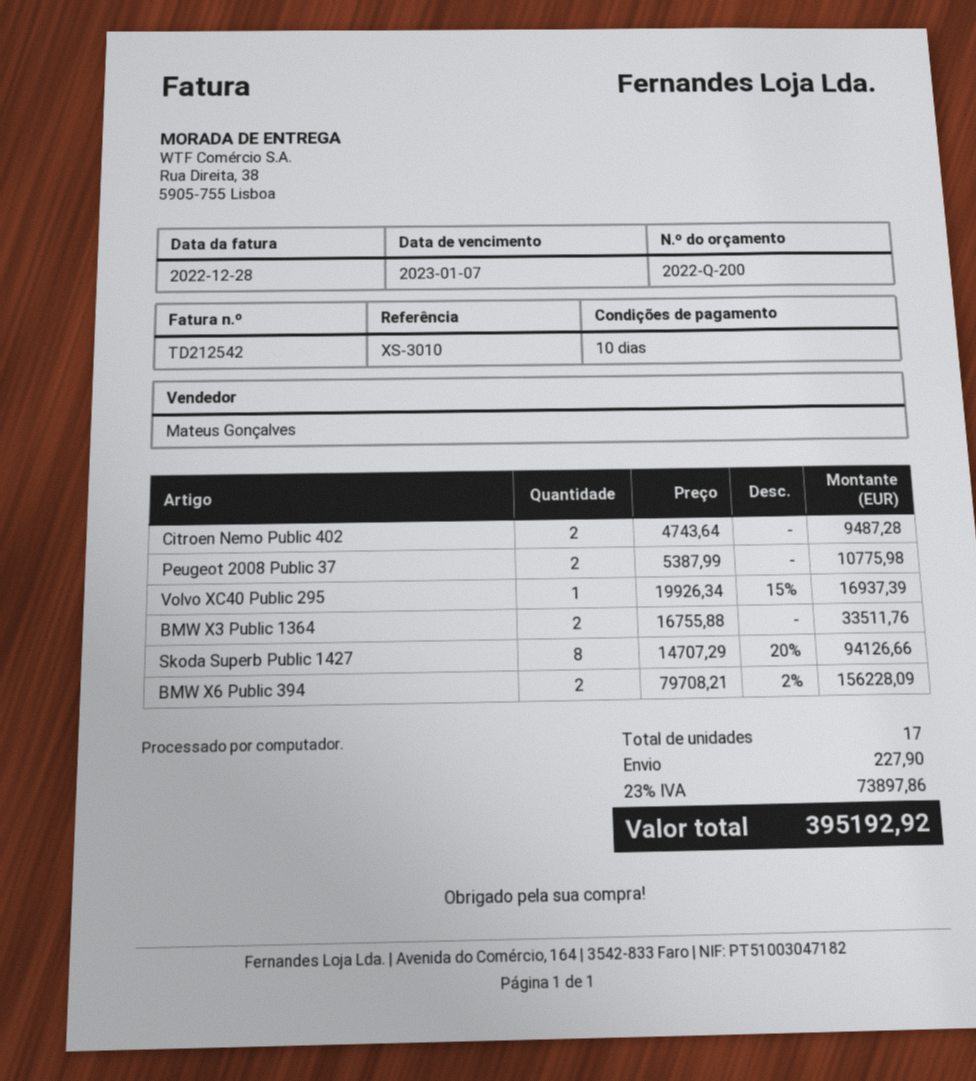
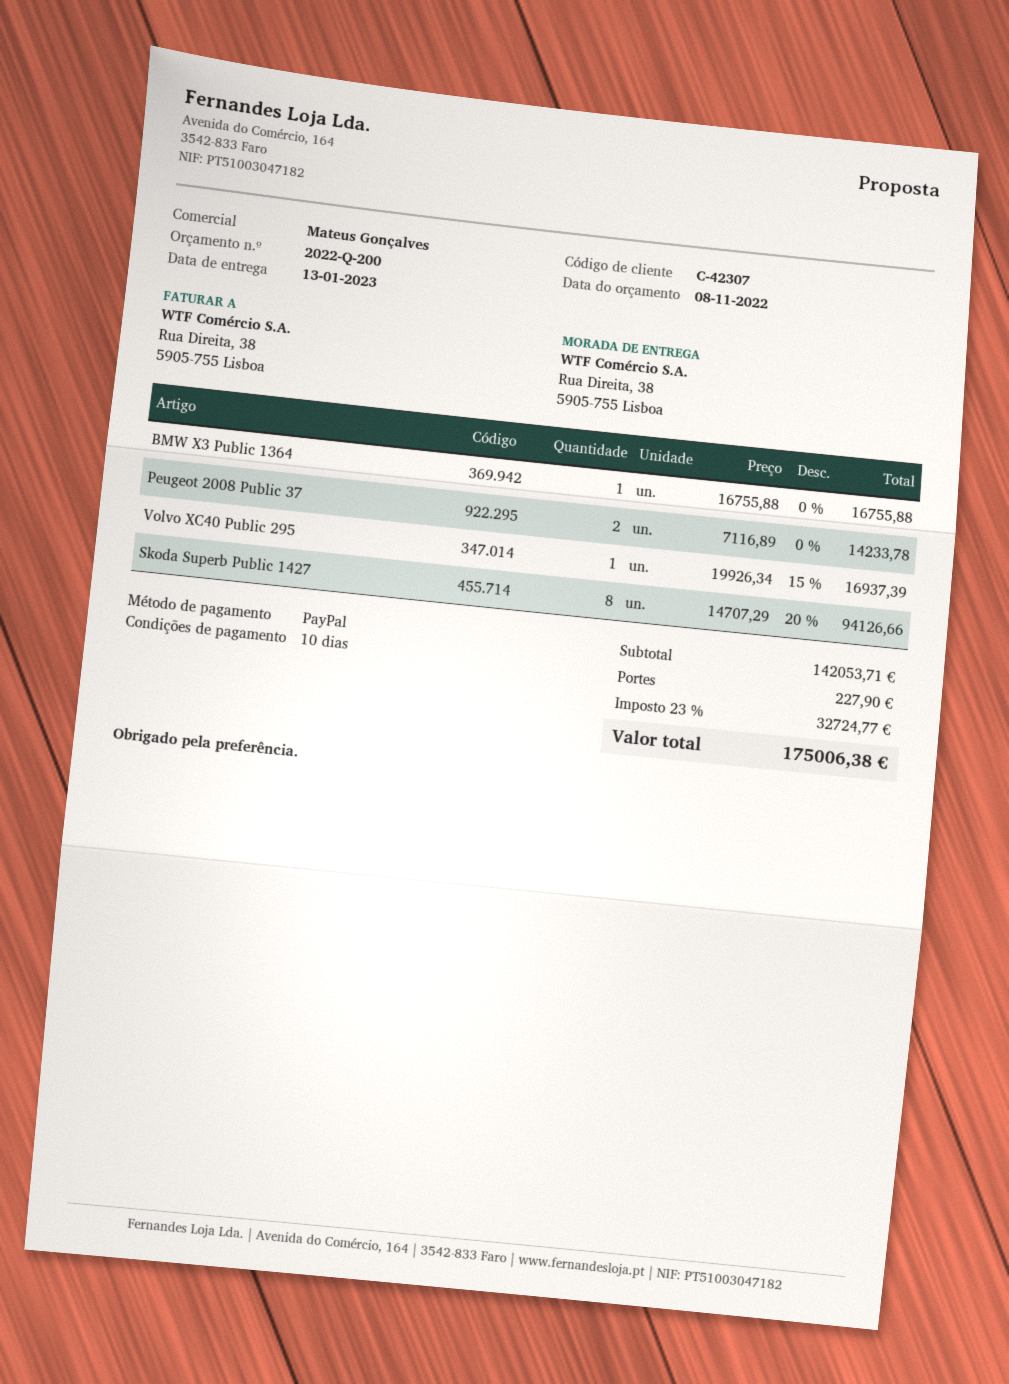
Citroen Nemo Public 402: 2 x 4743.64 = 9487.28 -> none
Peugeot 2008 Public 37: 2 x 5387.99 = 10775.98 -> 2 x 7116.89 = 14233.78
BMW X3 Public 1364: 2 x 16755.88 = 33511.76 -> 1 x 16755.88 = 16755.88
BMW X6 Public 394: 2 x 79708.21 - 2% = 156228.09 -> none
tax: 23% = 73897.86 -> 23% = 32724.77
total: 395192.92 -> 175006.38

